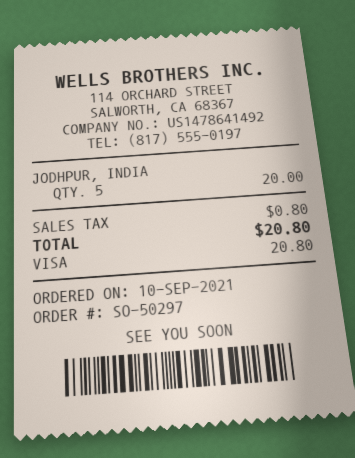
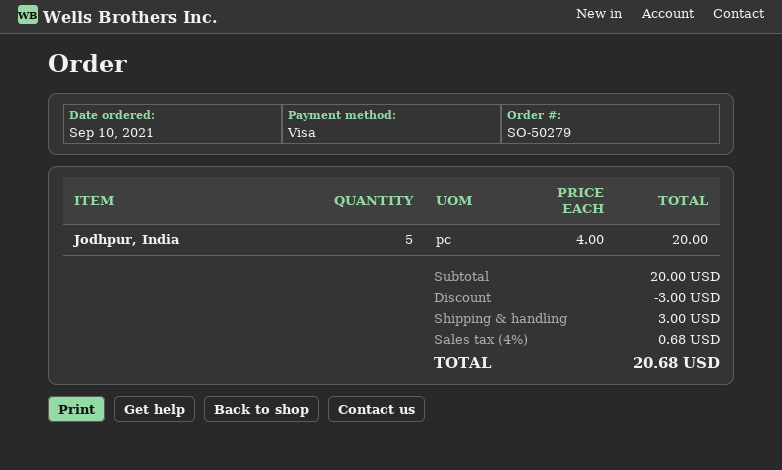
order number: SO-50297 -> SO-50279
discount: none -> 3.00
shipping: none -> 3.00
tax: 0.80 -> 0.68
total: 20.80 -> 20.68

